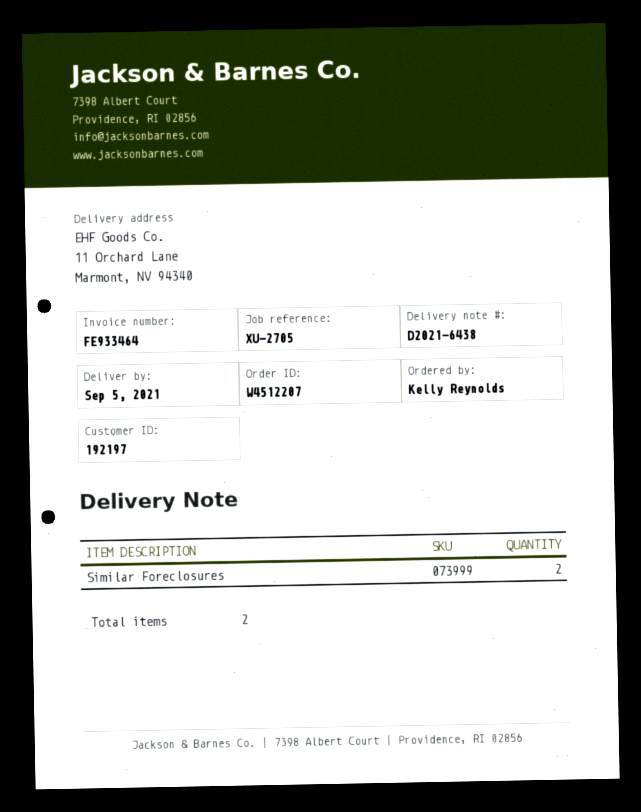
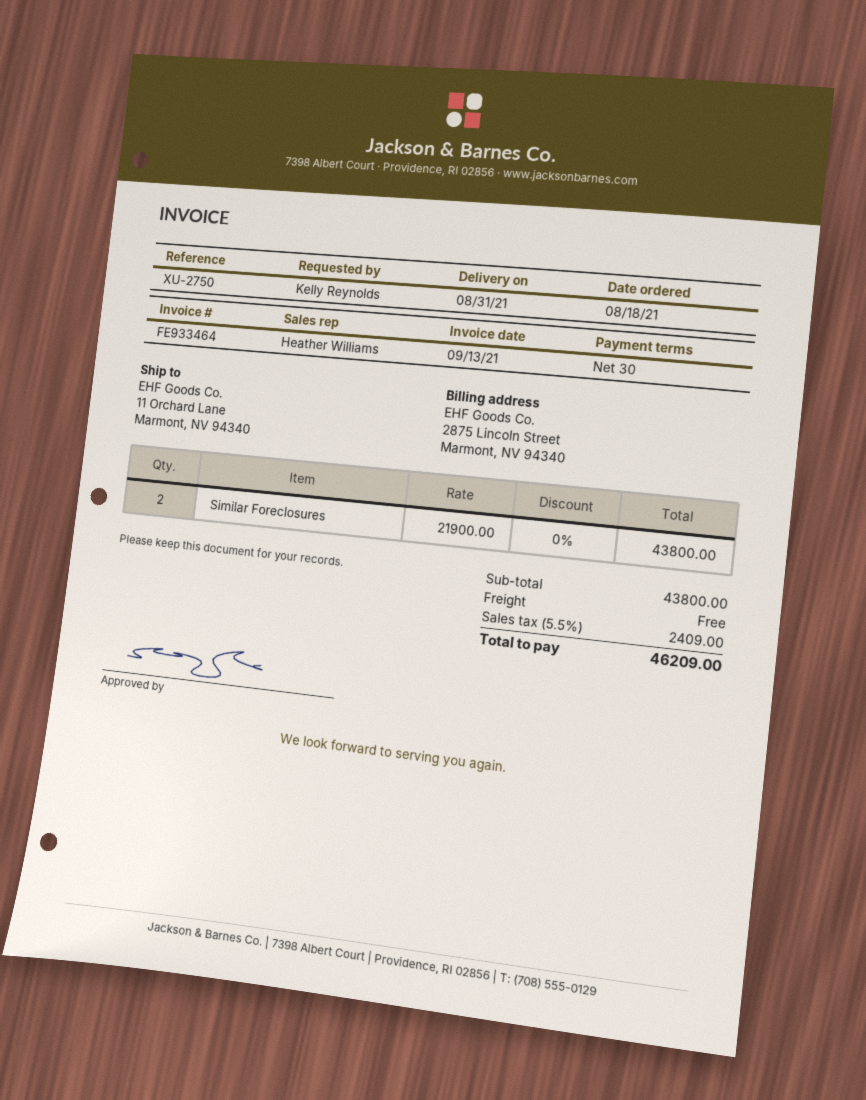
delivery date: 2021-09-05 -> 2021-08-31
reference: XU-2705 -> XU-2750

